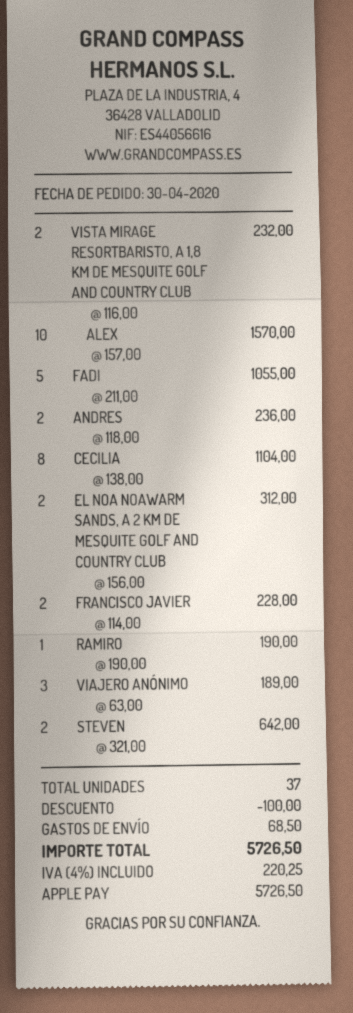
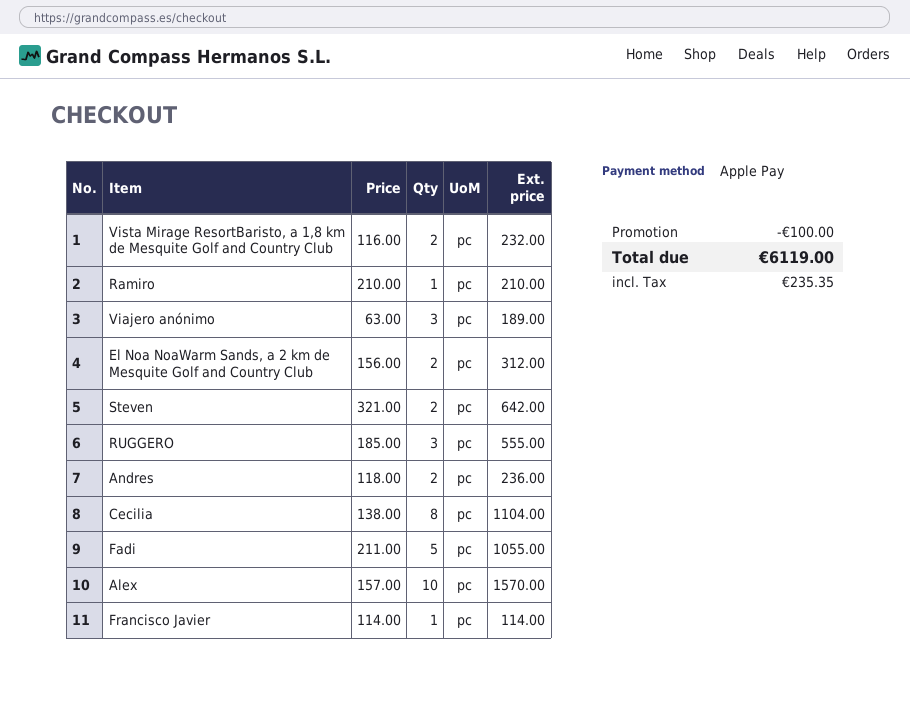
FRANCISCO JAVIER: 2 x 114.00 = 228.00 -> 1 x 114.00 = 114.00
RAMIRO: 1 x 190.00 = 190.00 -> 1 x 210.00 = 210.00
RUGGERO: none -> 3 x 185.00 = 555.00
shipping: 68.50 -> none
tax: 220.25 -> 235.35
total: 5726.50 -> 6119.00

